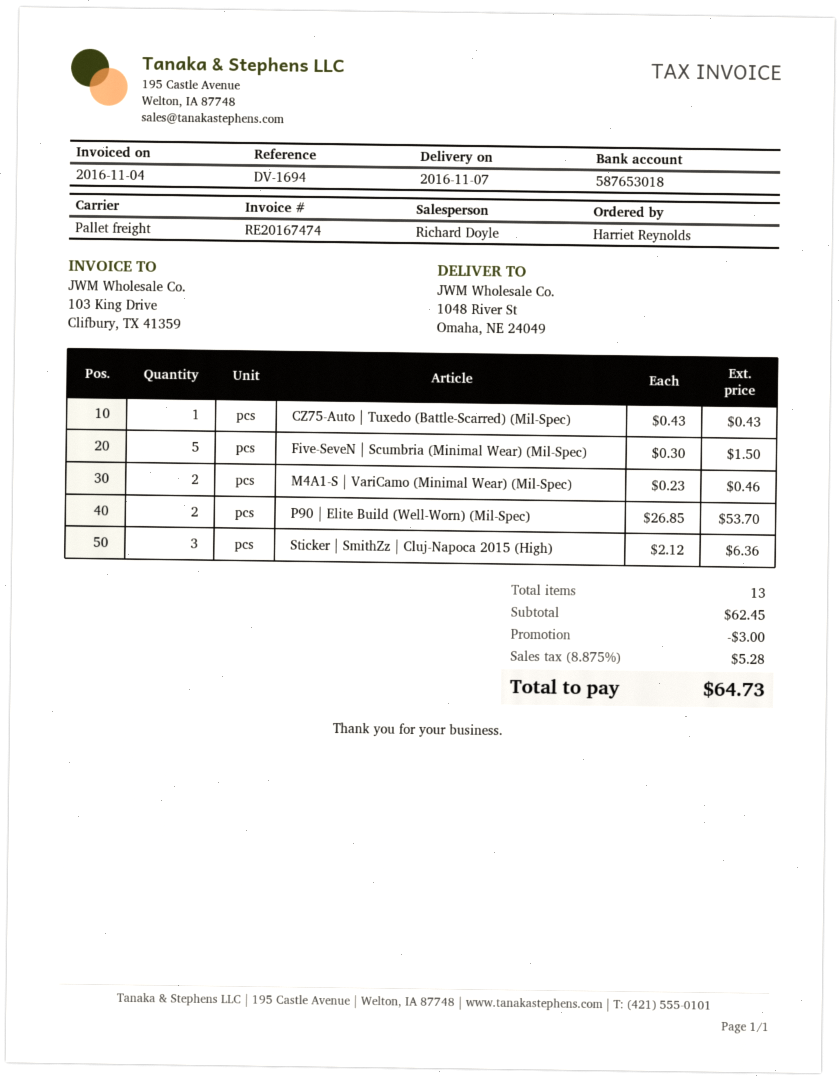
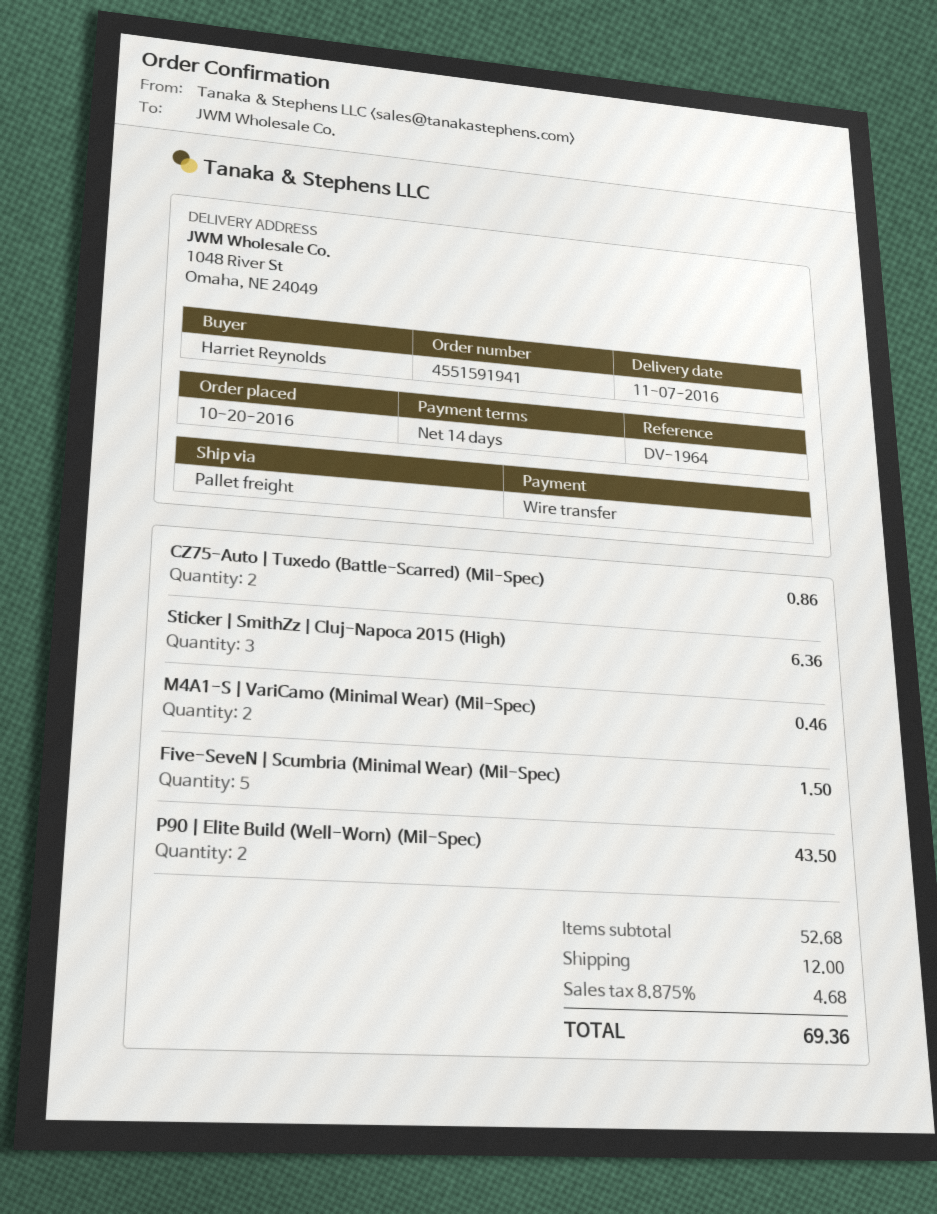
reference: DV-1694 -> DV-1964
CZ75-Auto | Tuxedo (Battle-Scarred) (Mil-Spec): 1 for 0.43 -> 2 for 0.86
P90 | Elite Build (Well-Worn) (Mil-Spec): 2 for 53.70 -> 2 for 43.50
subtotal: 62.45 -> 52.68
discount: 3.00 -> none
shipping: none -> 12.00
tax: 8.875% = 5.28 -> 8.875% = 4.68
total: 64.73 -> 69.36

